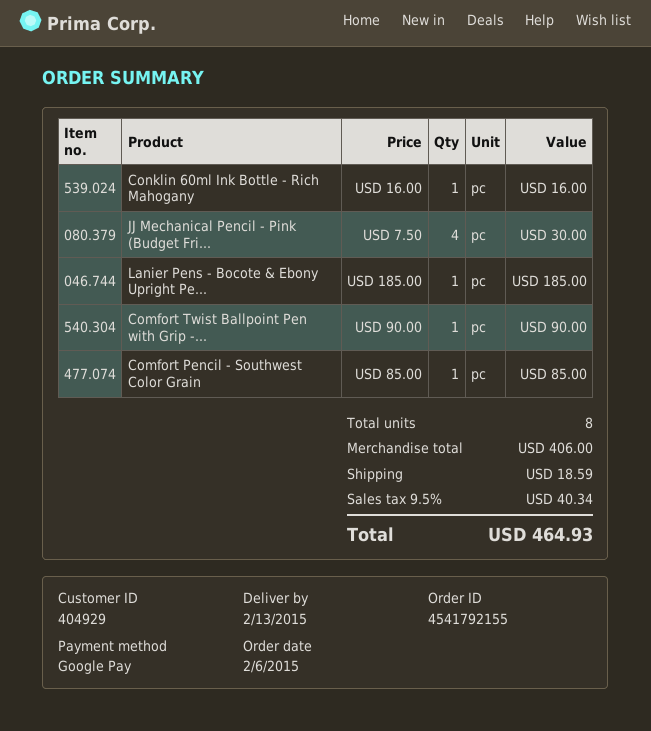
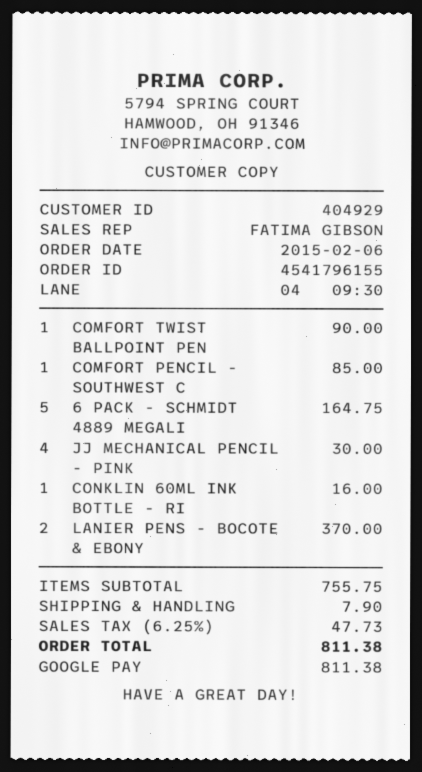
order number: 4541792155 -> 4541796155
Lanier Pens - Bocote & Ebony Upright Pe...: 1 for 185.00 -> 2 for 370.00
6 PACK - SCHMIDT 4889 MEGALI: none -> 5 for 164.75
subtotal: 406.00 -> 755.75
shipping: 18.59 -> 7.90
tax: 9.5% = 40.34 -> 6.25% = 47.73
total: 464.93 -> 811.38

